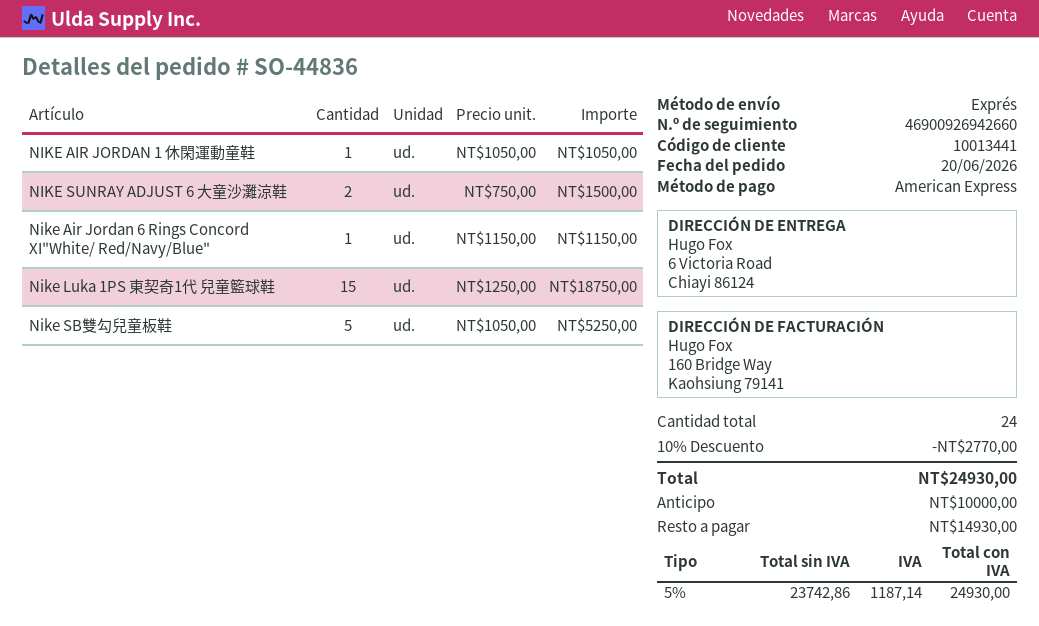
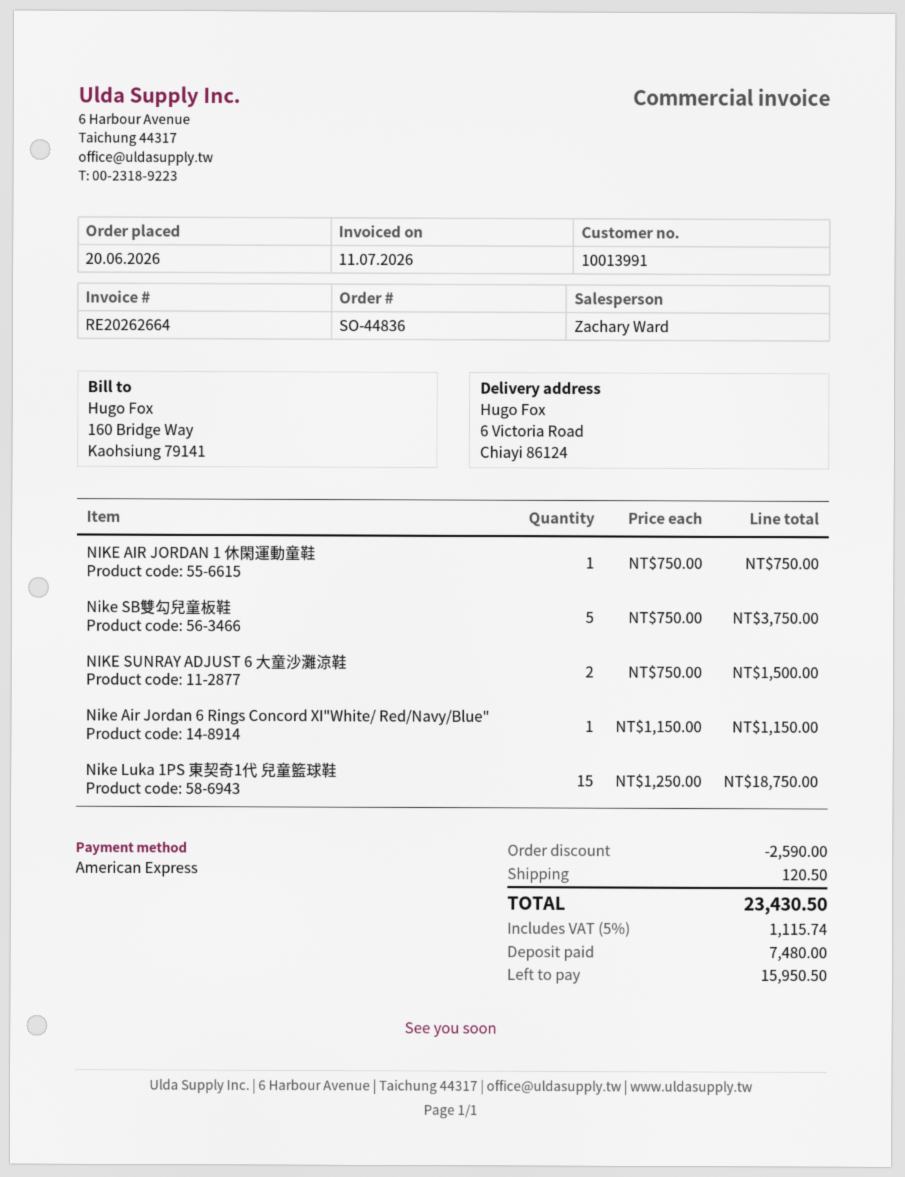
customer number: 10013441 -> 10013991
NIKE AIR JORDAN 1 休閑運動童鞋: 1 x 1050.00 = 1050.00 -> 1 x 750.00 = 750.00
Nike SB雙勾兒童板鞋: 5 x 1050.00 = 5250.00 -> 5 x 750.00 = 3750.00
discount: 2770.00 -> 2590.00
shipping: none -> 120.50
tax: 5% = 1187.14 -> 5% = 1115.74
total: 24930.00 -> 23430.50
deposit: 10000.00 -> 7480.00
balance: 14930.00 -> 15950.50

